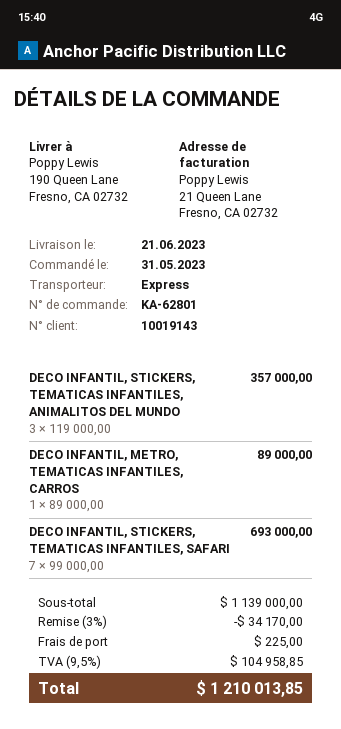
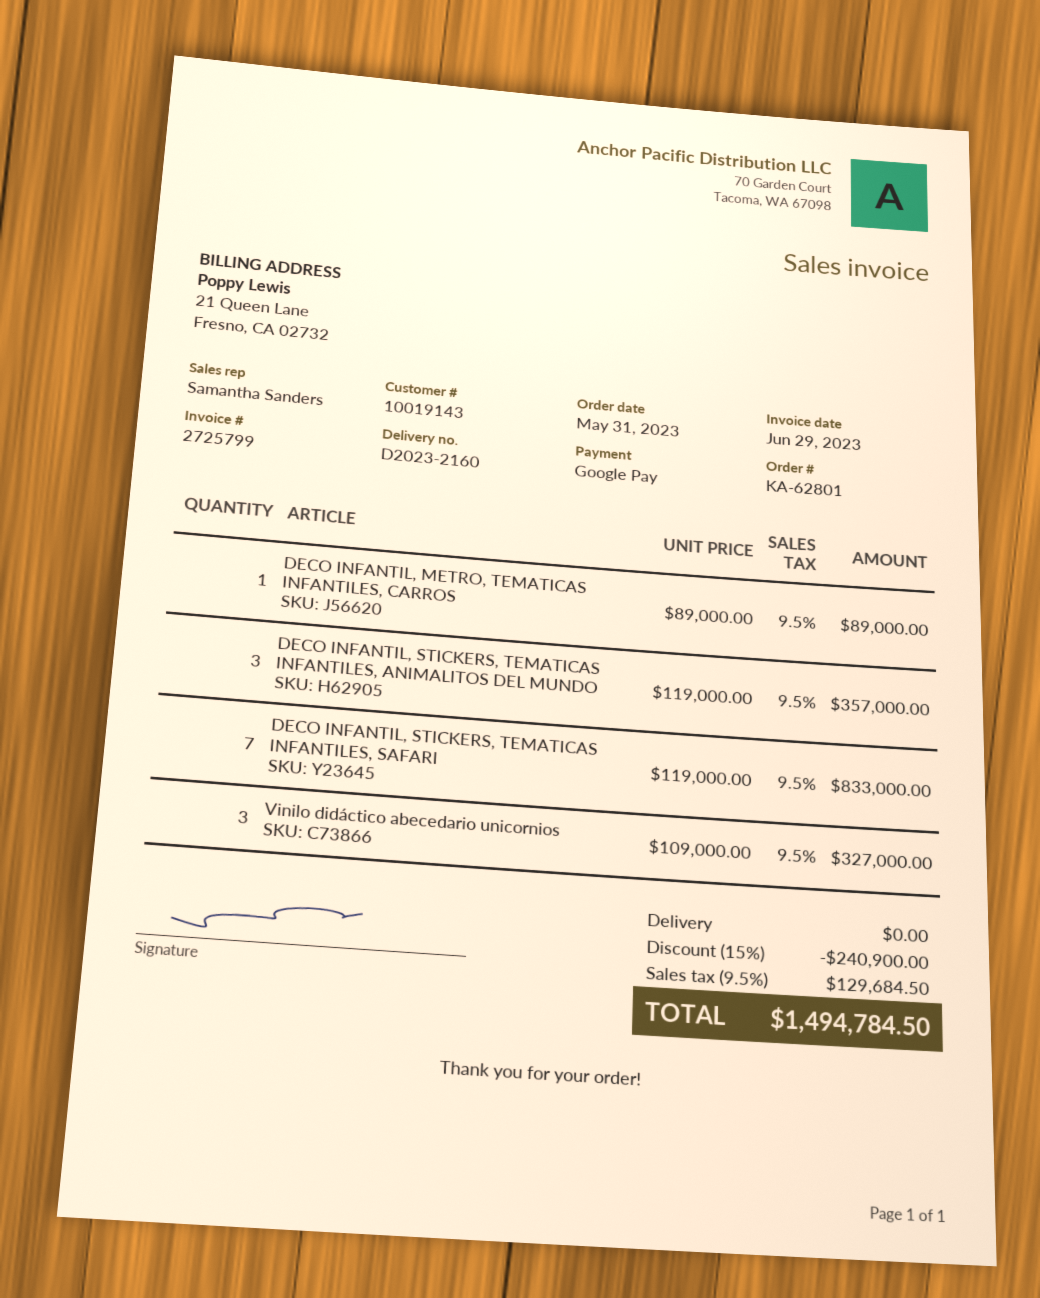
DECO INFANTIL, STICKERS, TEMATICAS INFANTILES, SAFARI: 7 x 99000.00 = 693000.00 -> 7 x 119000.00 = 833000.00
Vinilo didáctico abecedario unicornios: none -> 3 x 109000.00 = 327000.00
discount: 3% = 34170.00 -> 15% = 240900.00
shipping: 225.00 -> 0.00
tax: 9.5% = 104958.85 -> 9.5% = 129684.50
total: 1210013.85 -> 1494784.50

